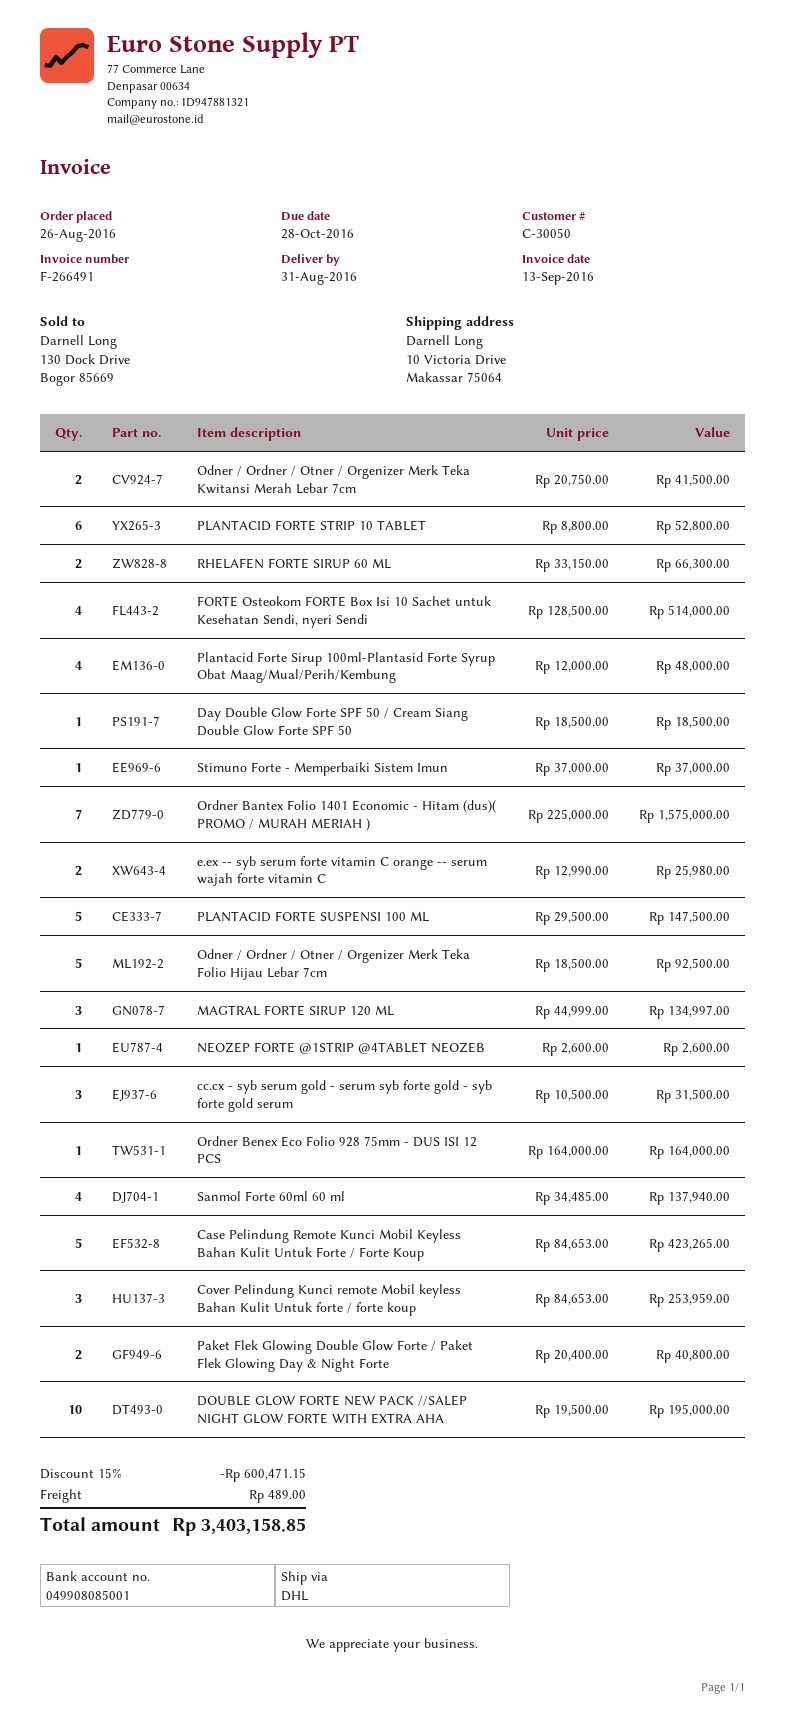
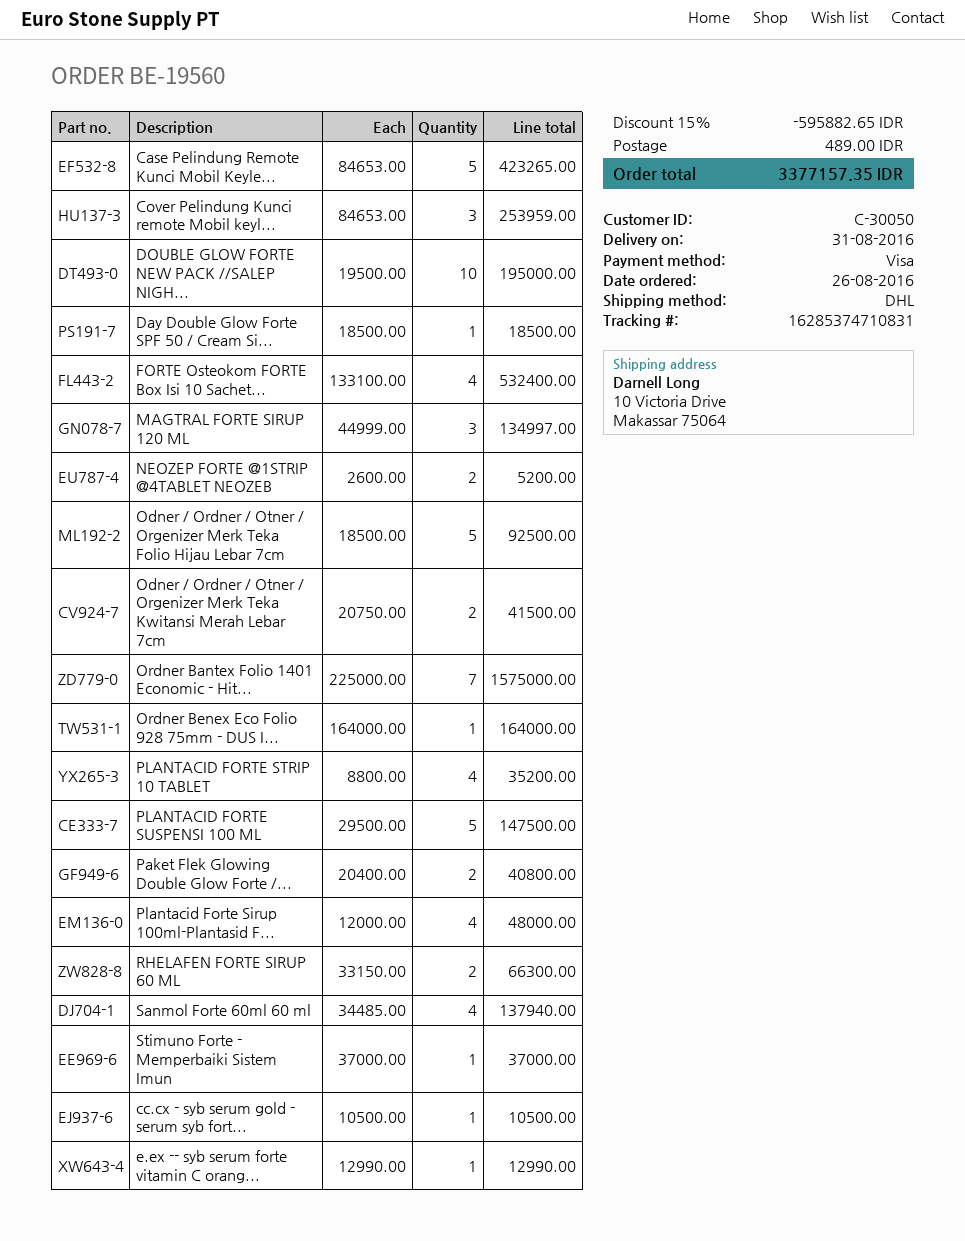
PLANTACID FORTE STRIP 10 TABLET: 6 x 8800.00 = 52800.00 -> 4 x 8800.00 = 35200.00
FORTE Osteokom FORTE Box Isi 10 Sachet untuk Kesehatan Sendi, nyeri Sendi: 4 x 128500.00 = 514000.00 -> 4 x 133100.00 = 532400.00
e.ex -- syb serum forte vitamin C orange -- serum wajah forte vitamin C: 2 x 12990.00 = 25980.00 -> 1 x 12990.00 = 12990.00
NEOZEP FORTE @1STRIP @4TABLET NEOZEB: 1 x 2600.00 = 2600.00 -> 2 x 2600.00 = 5200.00
cc.cx - syb serum gold - serum syb forte gold - syb forte gold serum: 3 x 10500.00 = 31500.00 -> 1 x 10500.00 = 10500.00
discount: 15% = 600471.15 -> 15% = 595882.65
total: 3403158.85 -> 3377157.35

